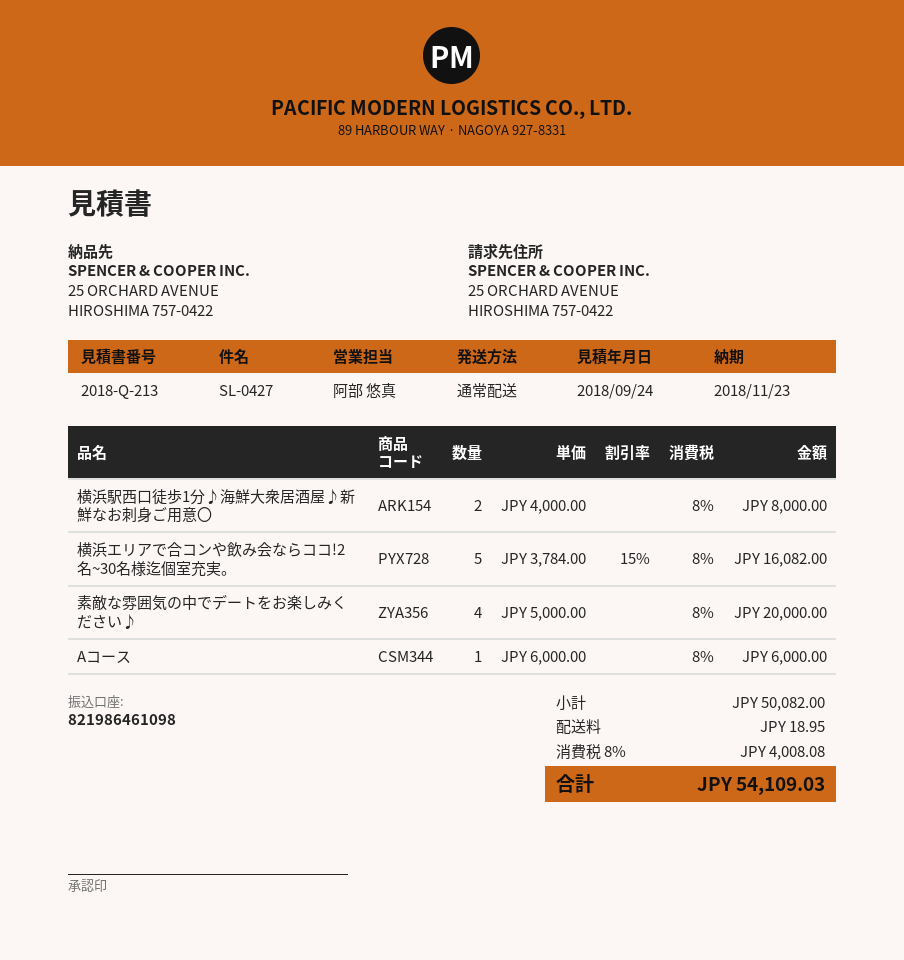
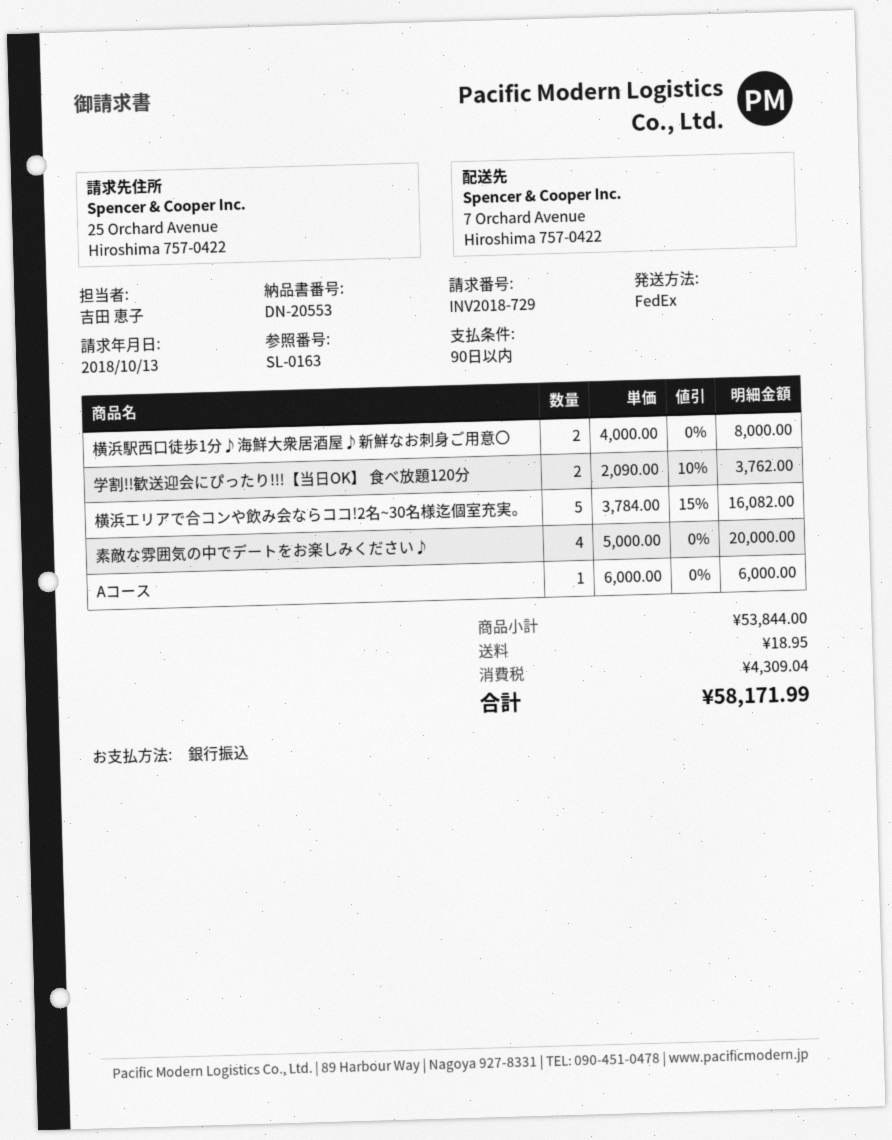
reference: SL-0427 -> SL-0163
sales rep: 阿部 悠真 -> 吉田 恵子
shipping method: standard -> FedEx
ship to: 25 ORCHARD AVENUE, HIROSHIMA 757-0422 -> 7 Orchard Avenue, Hiroshima 757-0422
学割!!歓送迎会にぴったり!!!【当日OK】 食べ放題120分: none -> 2 x 2090.00 - 10% = 3762.00
subtotal: 50082.00 -> 53844.00
tax: 4008.08 -> 4309.04
total: 54109.03 -> 58171.99

